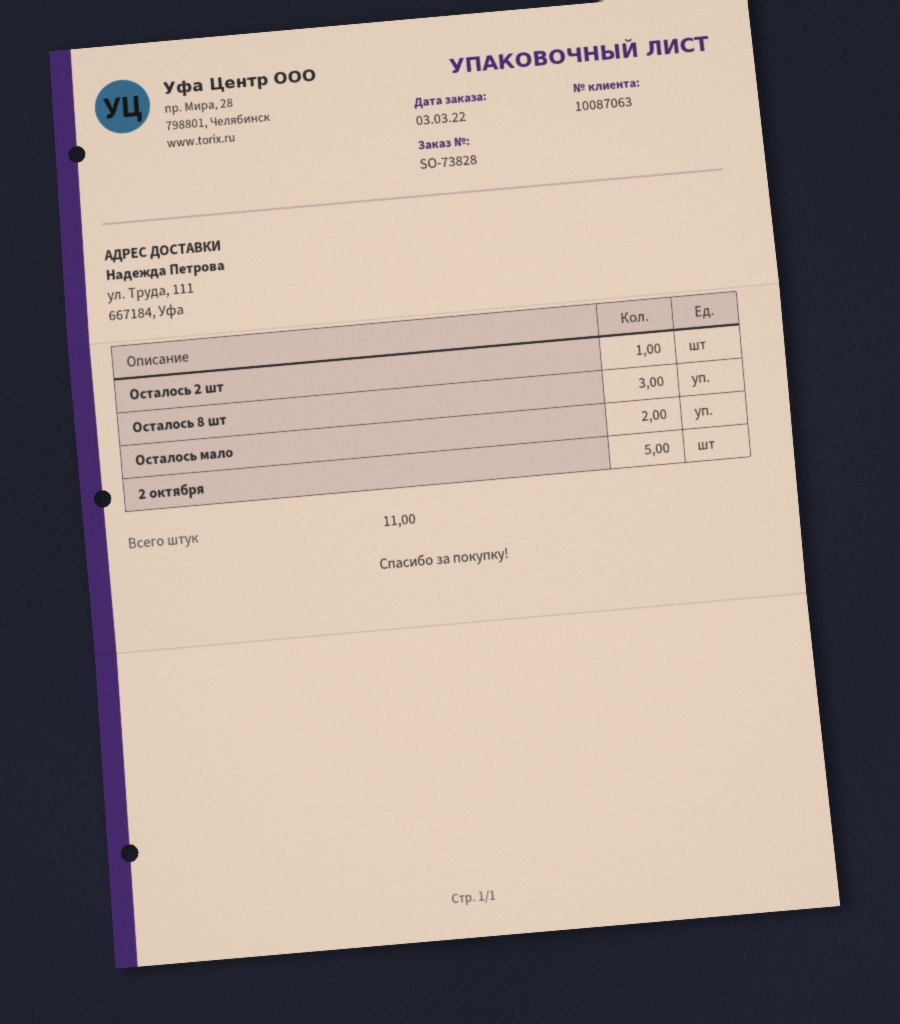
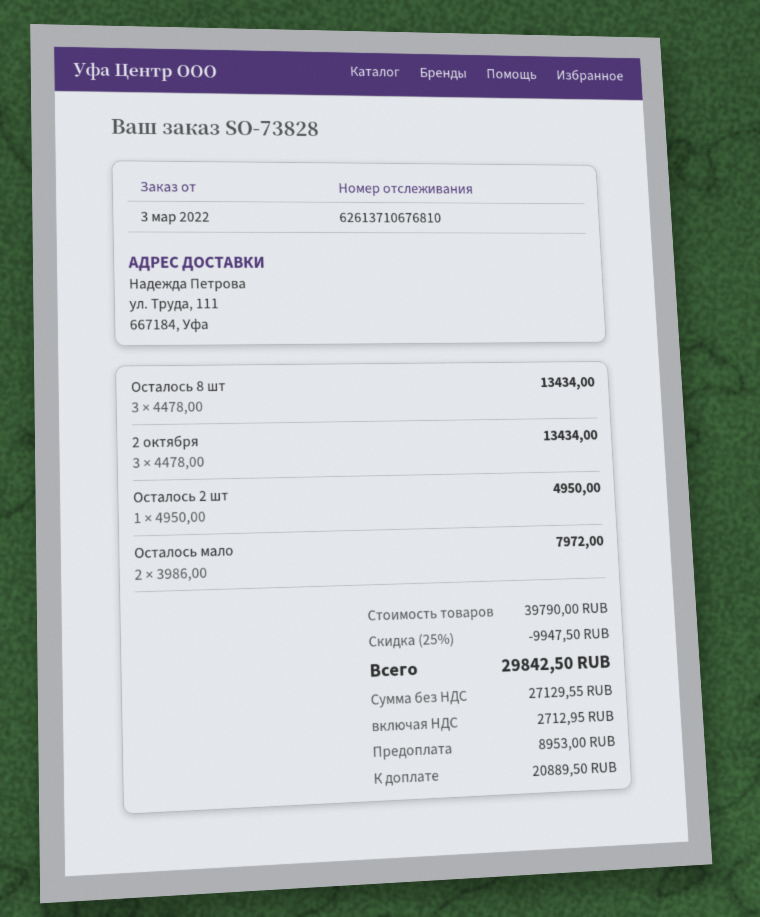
2 октября: 5 -> 3

